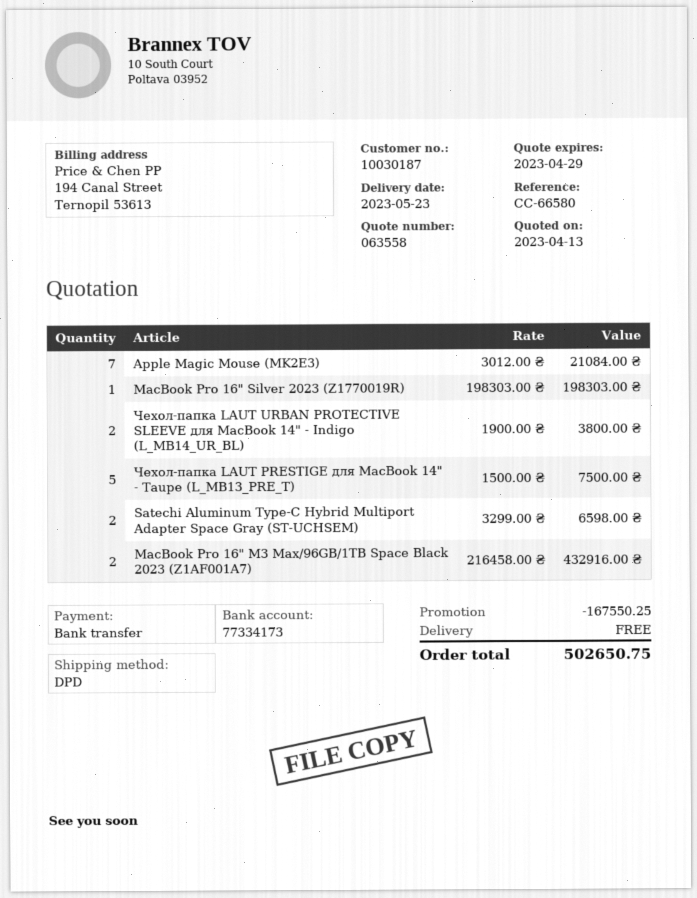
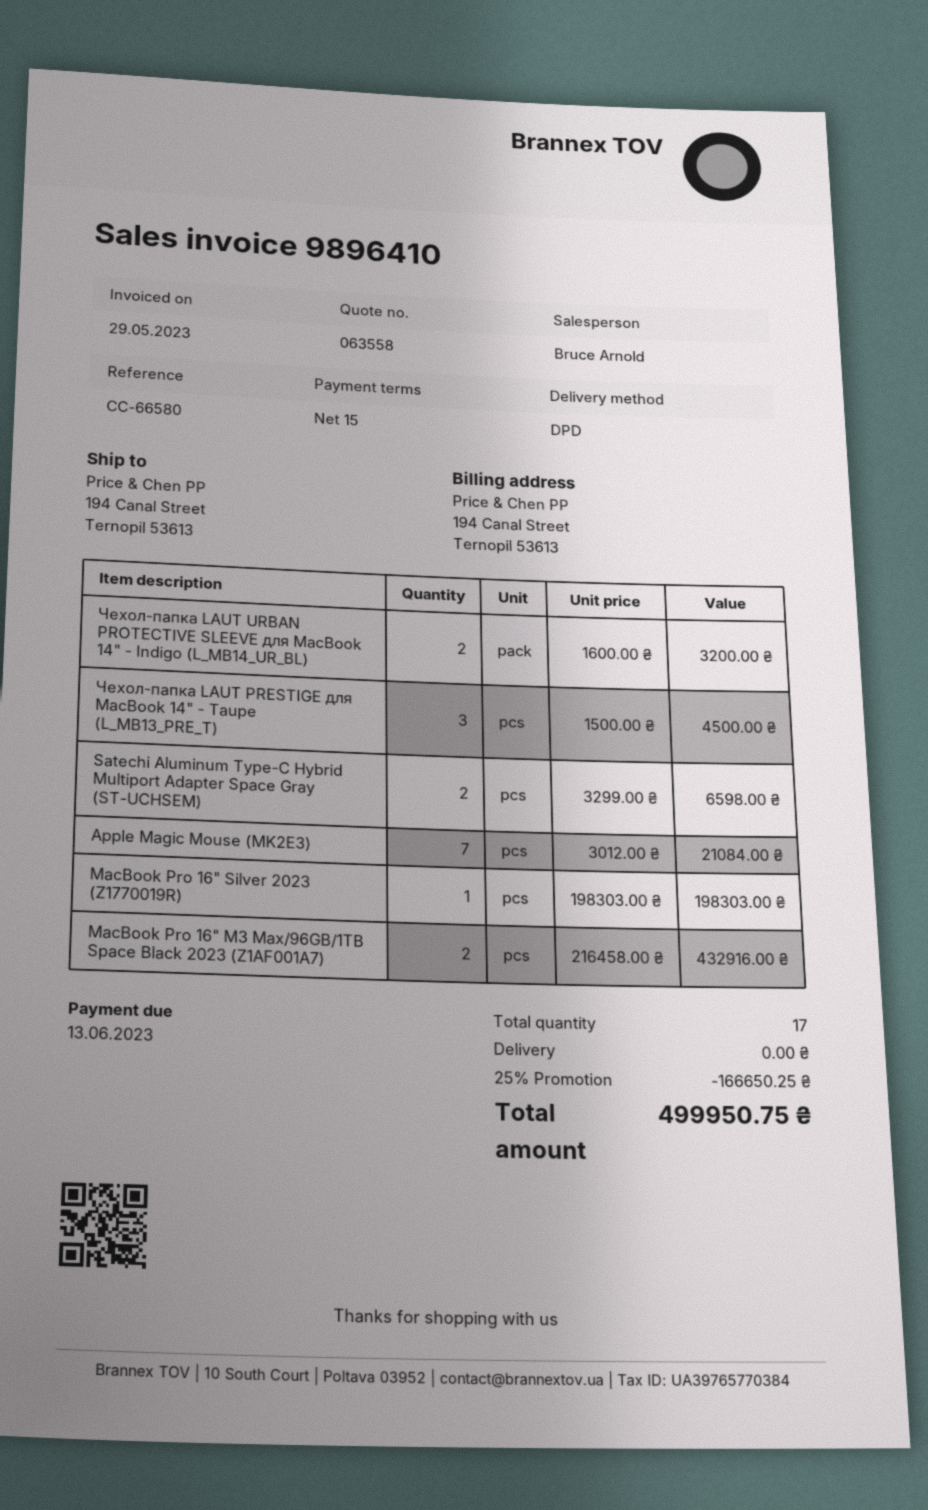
Чехол-папка LAUT URBAN PROTECTIVE SLEEVE для MacBook 14" - Indigo (L_MB14_UR_BL): 2 x 1900.00 = 3800.00 -> 2 x 1600.00 = 3200.00
Чехол-папка LAUT PRESTIGE для MacBook 14" - Taupe (L_MB13_PRE_T): 5 x 1500.00 = 7500.00 -> 3 x 1500.00 = 4500.00
discount: 167550.25 -> 166650.25
total: 502650.75 -> 499950.75

